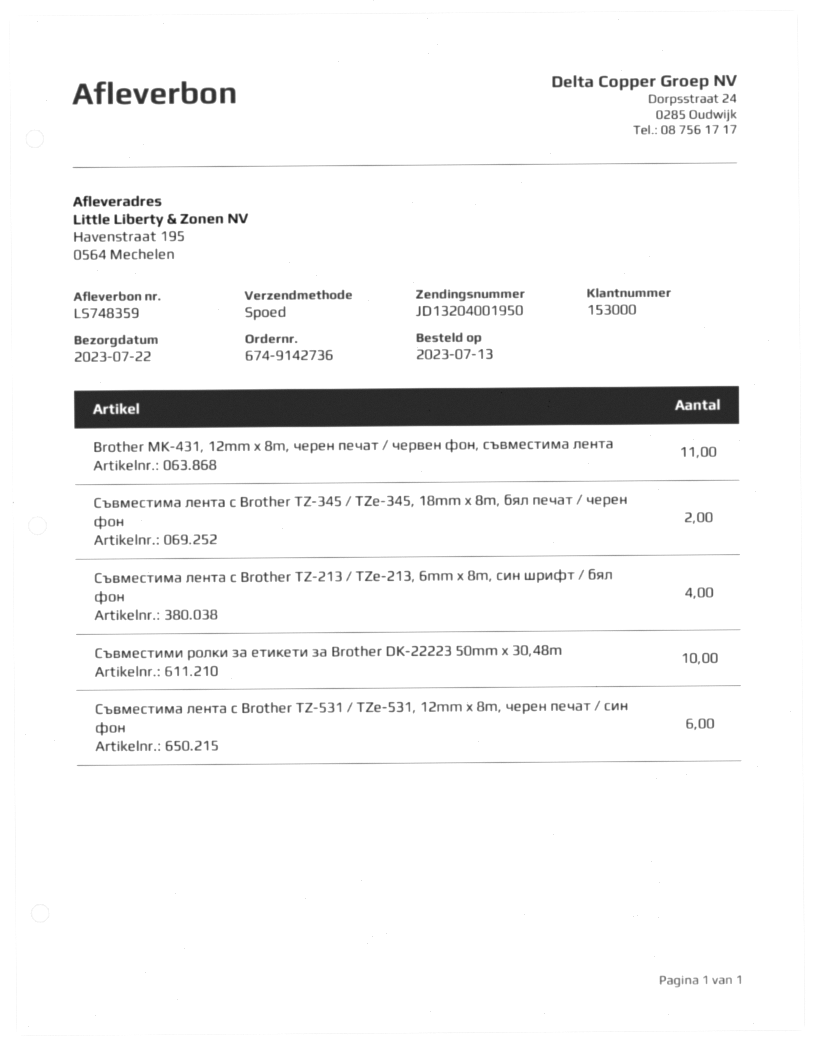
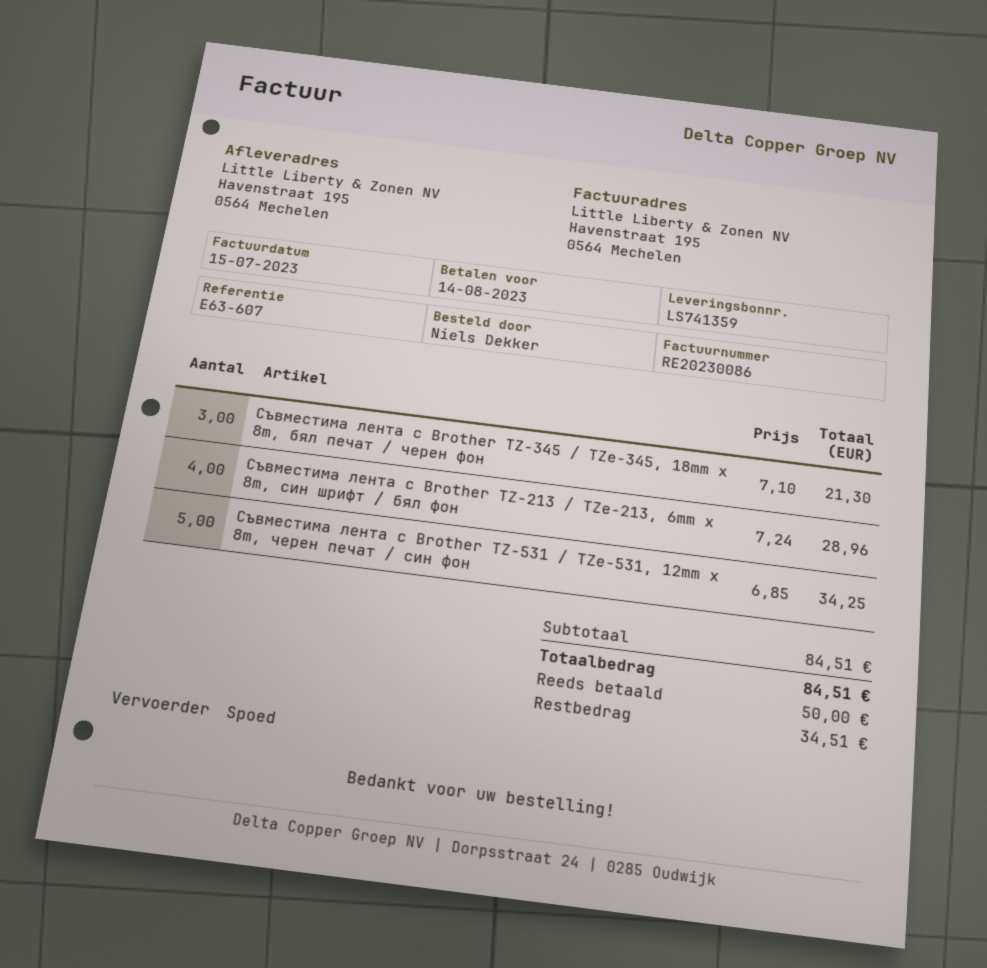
delivery note number: LS748359 -> LS741359
Brother MK-431, 12mm x 8m, черен печат / червен фон, съвместима лента: 11 -> none
Съвместима лента с Brother TZ-345 / TZe-345, 18mm x 8m, бял печат / черен фон: 2 -> 3
Съвместими ролки за етикети за Brother DK-22223 50mm x 30,48m: 10 -> none
Съвместима лента с Brother TZ-531 / TZe-531, 12mm x 8m, черен печат / син фон: 6 -> 5

